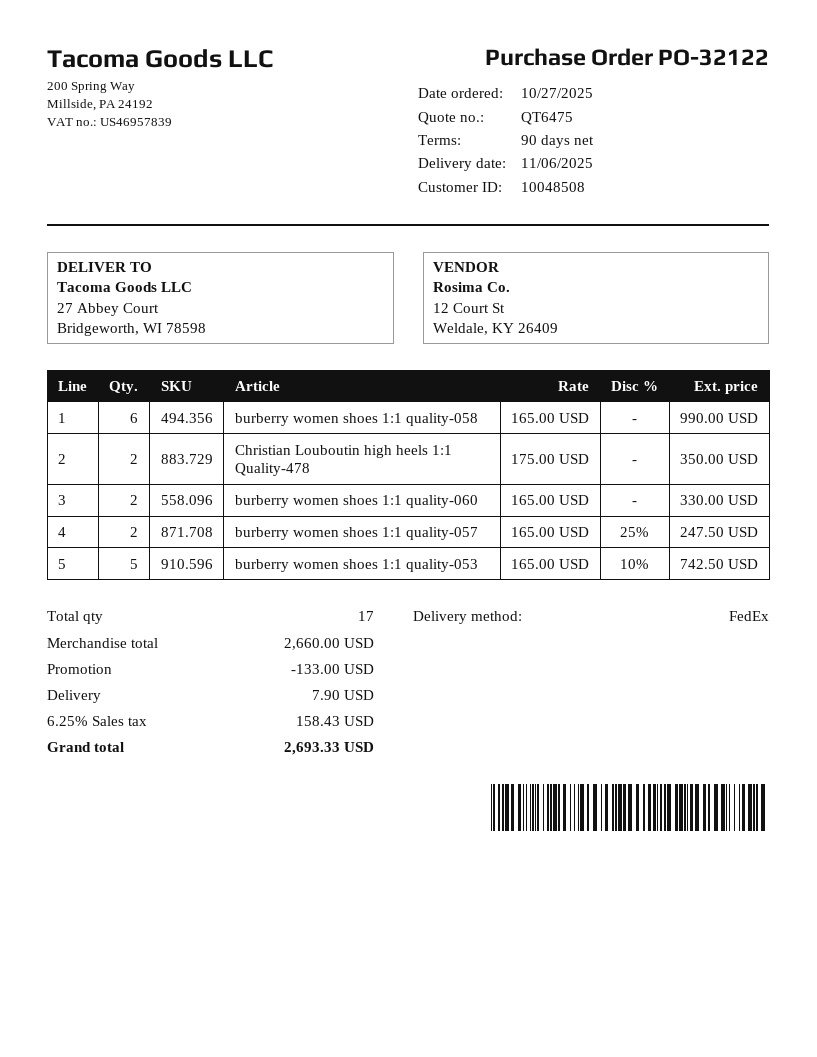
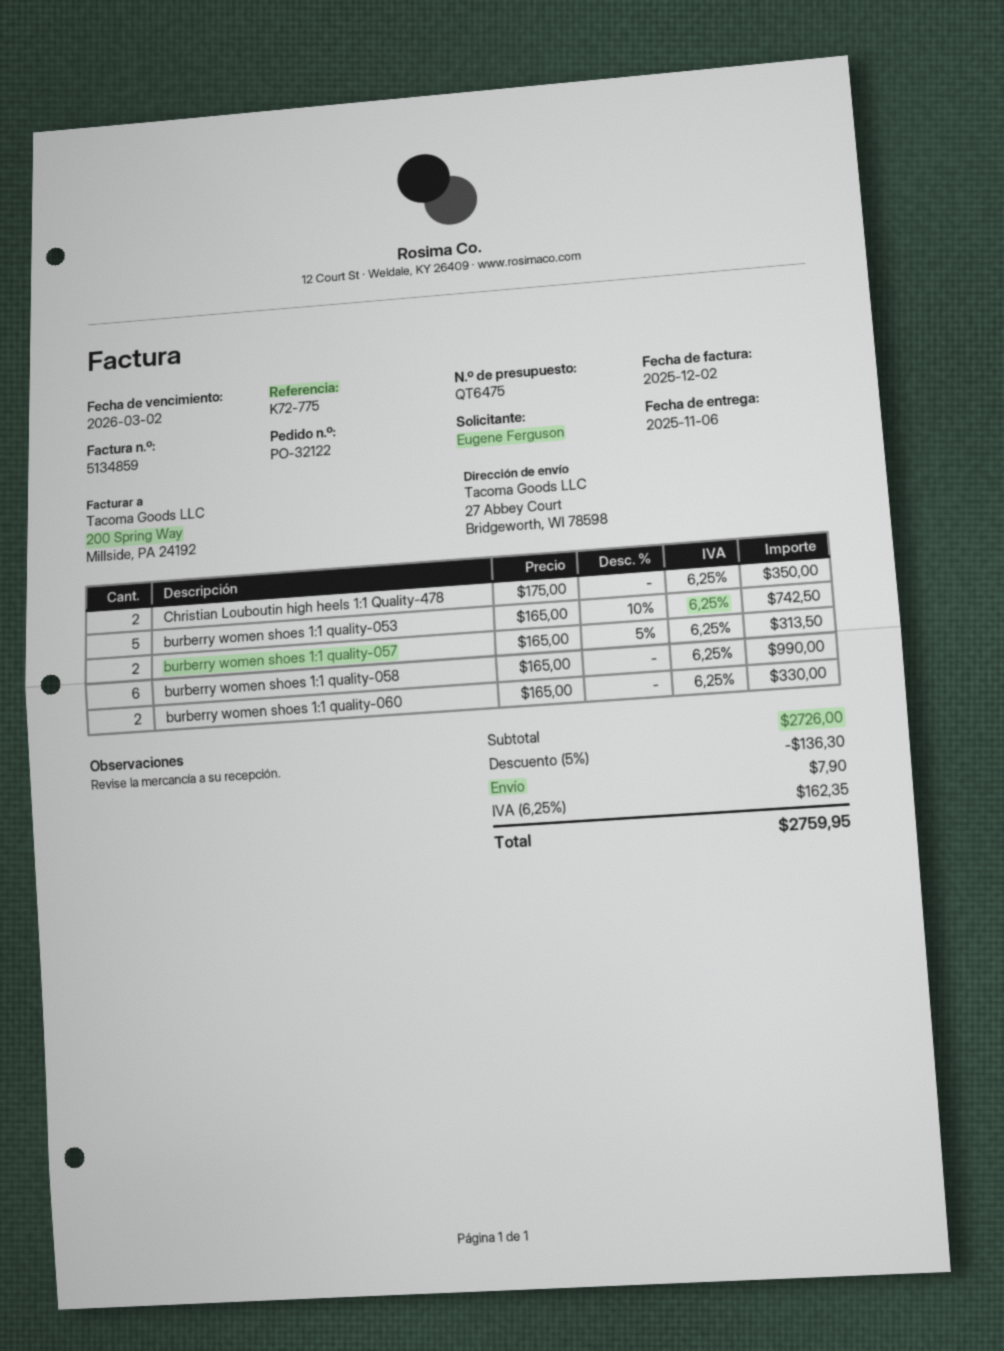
burberry women shoes 1:1 quality-057: 2 x 165.00 - 25% = 247.50 -> 2 x 165.00 - 5% = 313.50
subtotal: 2660.00 -> 2726.00
discount: 133.00 -> 136.30
tax: 6.25% = 158.43 -> 6.25% = 162.35
total: 2693.33 -> 2759.95

